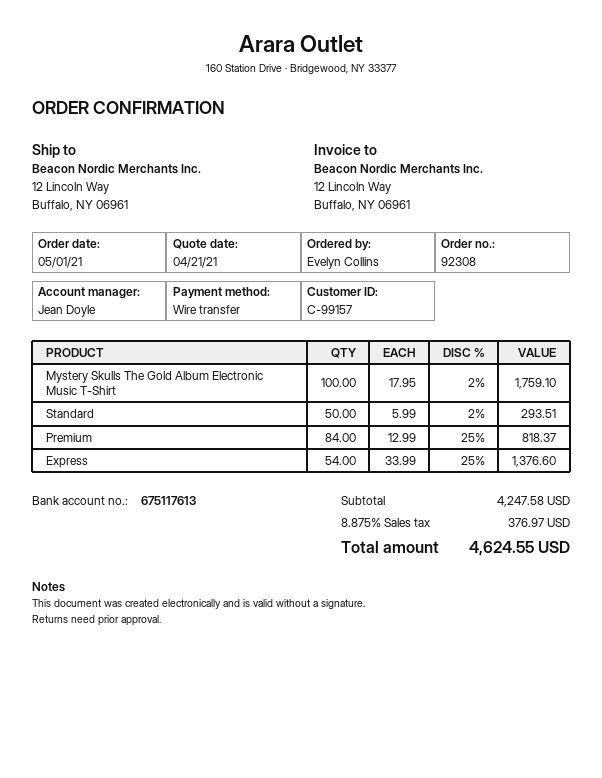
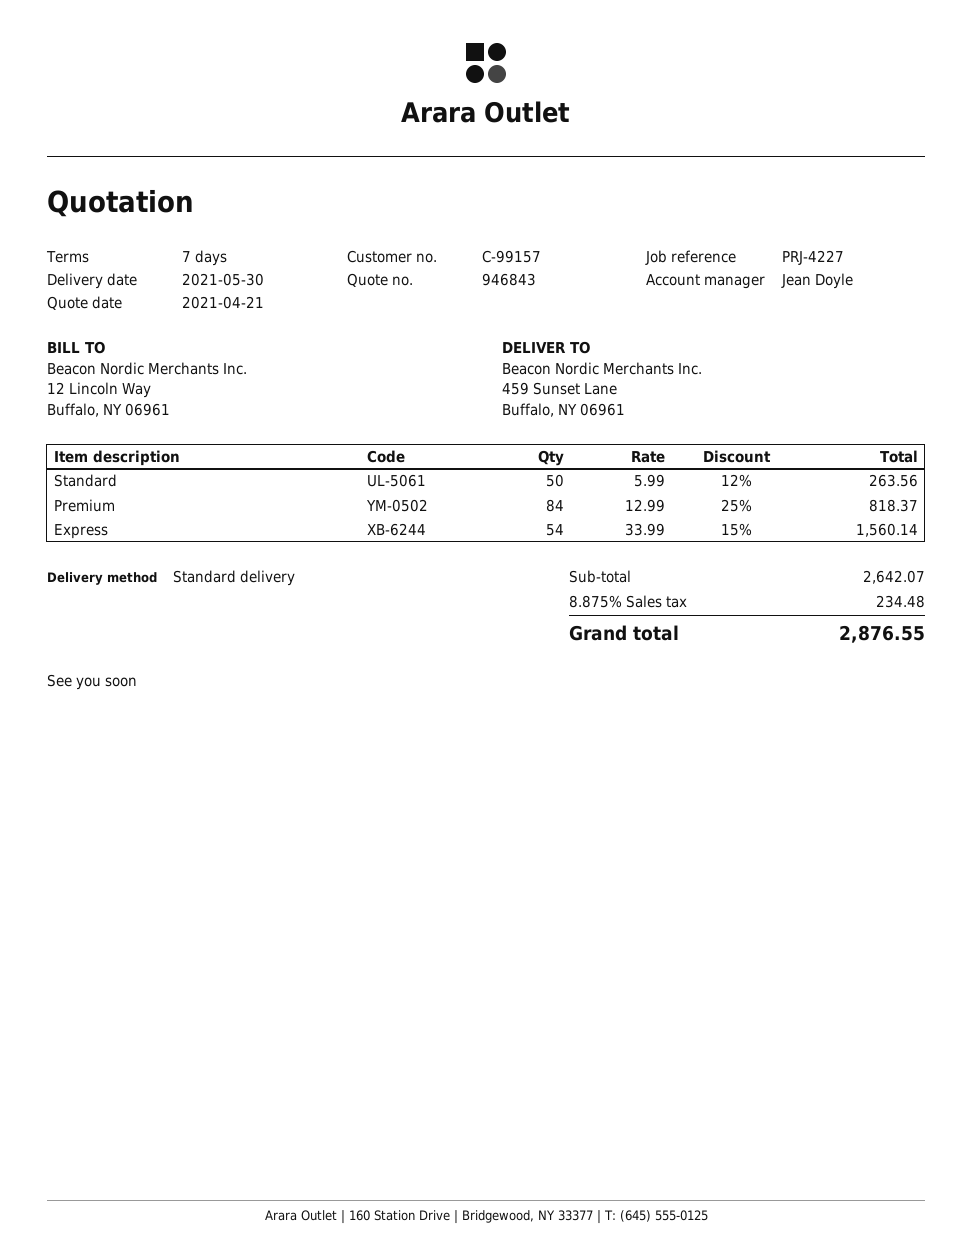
ship to: 12 Lincoln Way, Buffalo, NY 06961 -> 459 Sunset Lane, Buffalo, NY 06961
Mystery Skulls The Gold Album Electronic Music T-Shirt: 100 x 17.95 - 2% = 1759.10 -> none
Standard: 50 x 5.99 - 2% = 293.51 -> 50 x 5.99 - 12% = 263.56
Express: 54 x 33.99 - 25% = 1376.60 -> 54 x 33.99 - 15% = 1560.14
subtotal: 4247.58 -> 2642.07
tax: 8.875% = 376.97 -> 8.875% = 234.48
total: 4624.55 -> 2876.55

